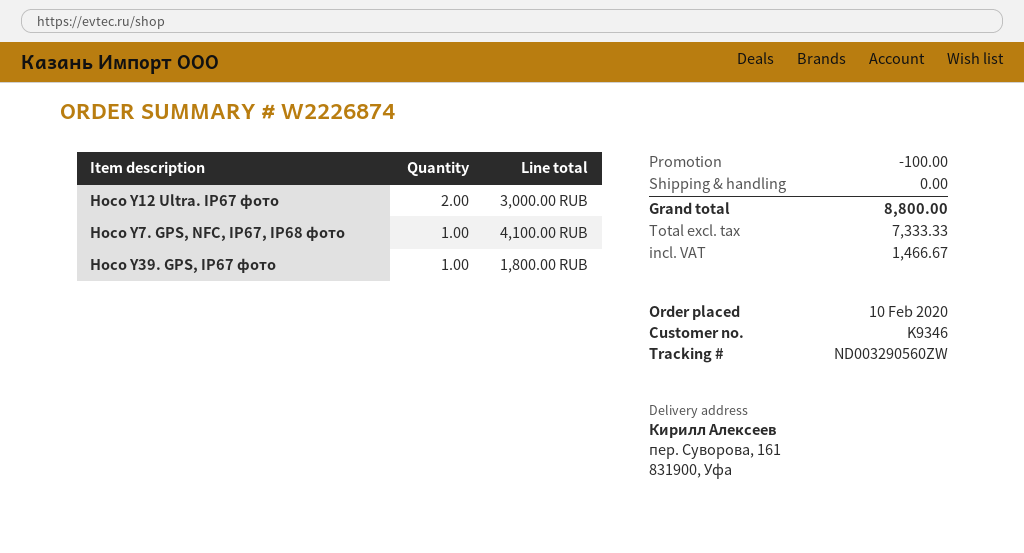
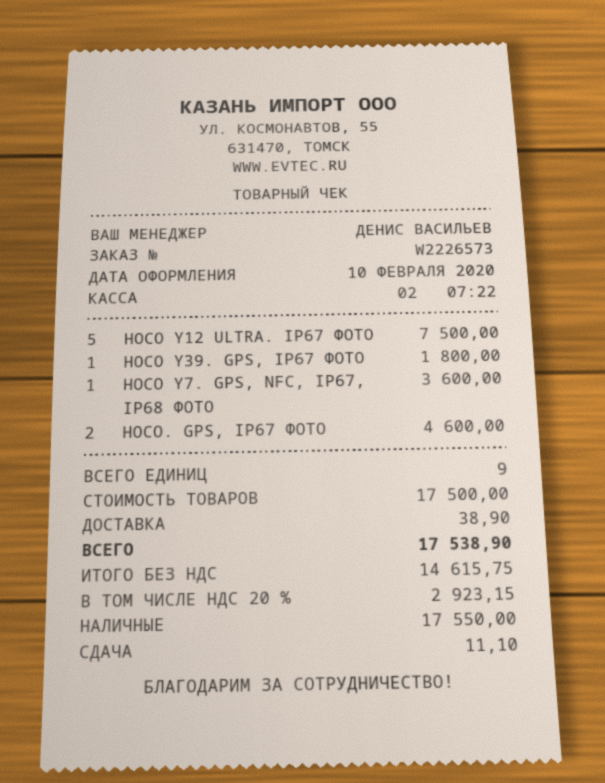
order number: W2226874 -> W2226573
Hoco Y12 Ultra. IP67 фото: 2 for 3000.00 -> 5 for 7500.00
Hoco Y7. GPS, NFC, IP67, IP68 фото: 1 for 4100.00 -> 1 for 3600.00
HOCO. GPS, IP67 ФОТО: none -> 2 for 4600.00
discount: 100.00 -> none
shipping: 0.00 -> 38.90
net: 7333.33 -> 14615.75
tax: 1466.67 -> 2923.15
total: 8800.00 -> 17538.90

